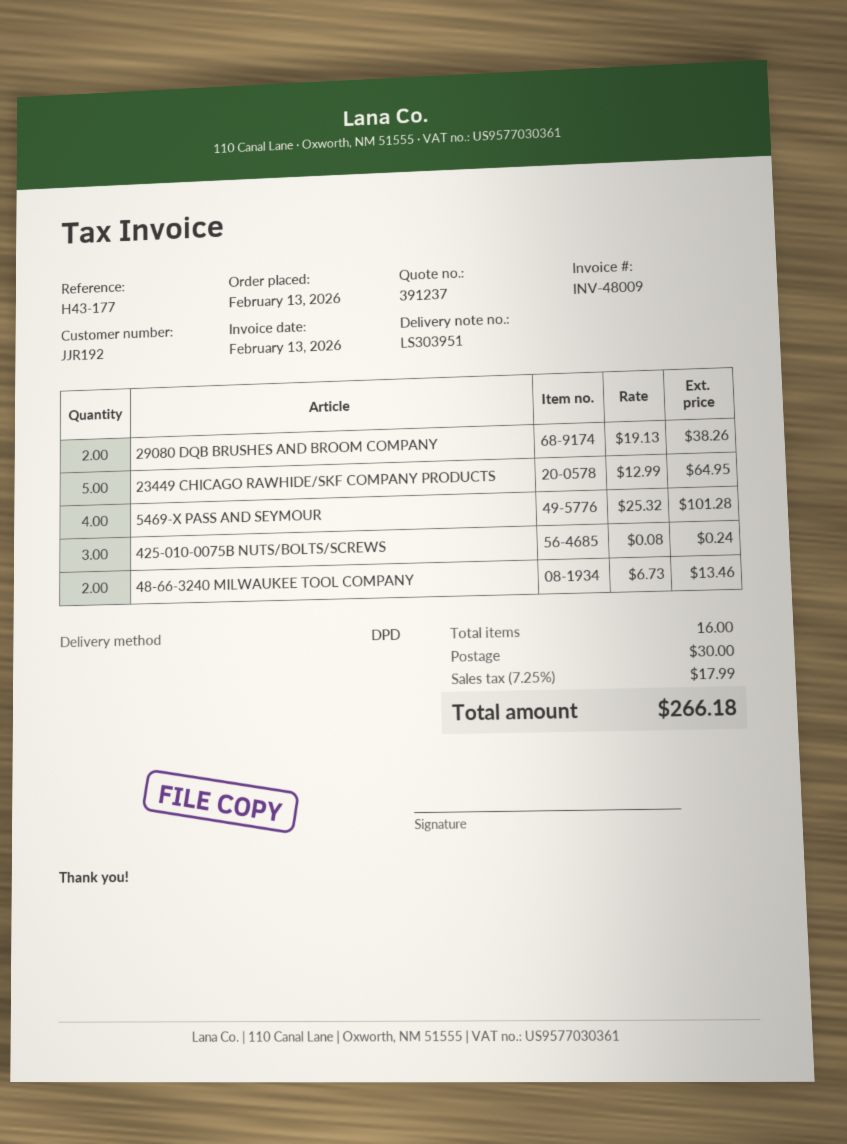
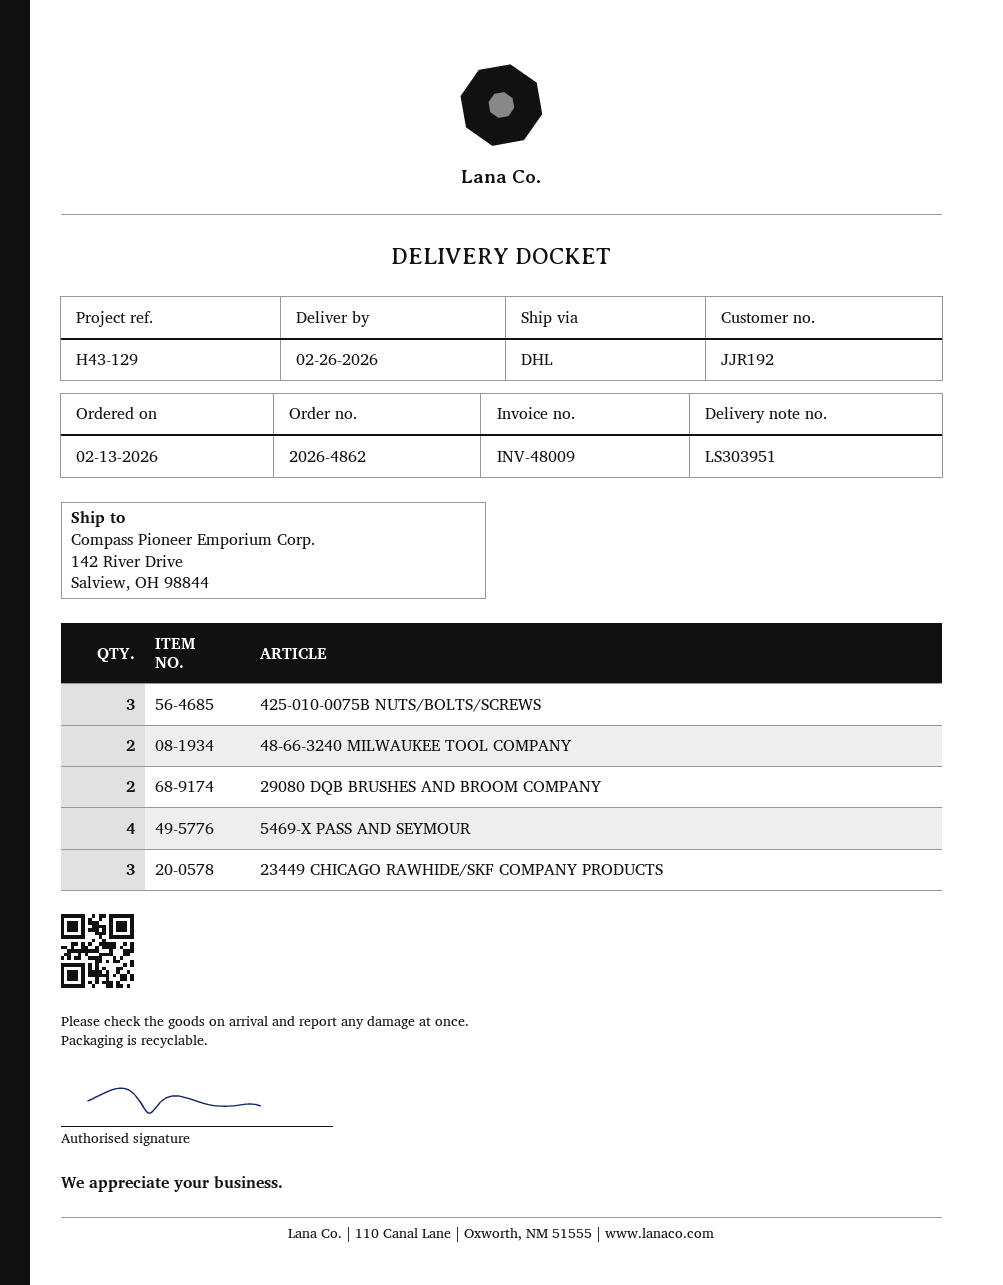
reference: H43-177 -> H43-129
shipping method: DPD -> DHL
23449 CHICAGO RAWHIDE/SKF COMPANY PRODUCTS: 5 -> 3

